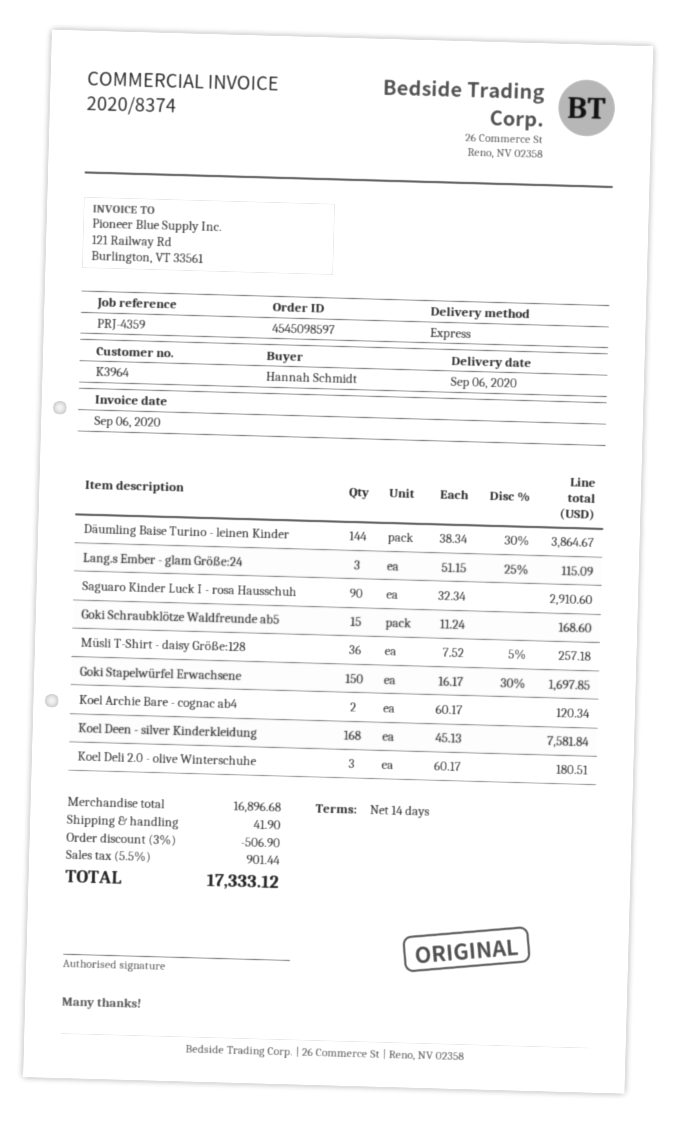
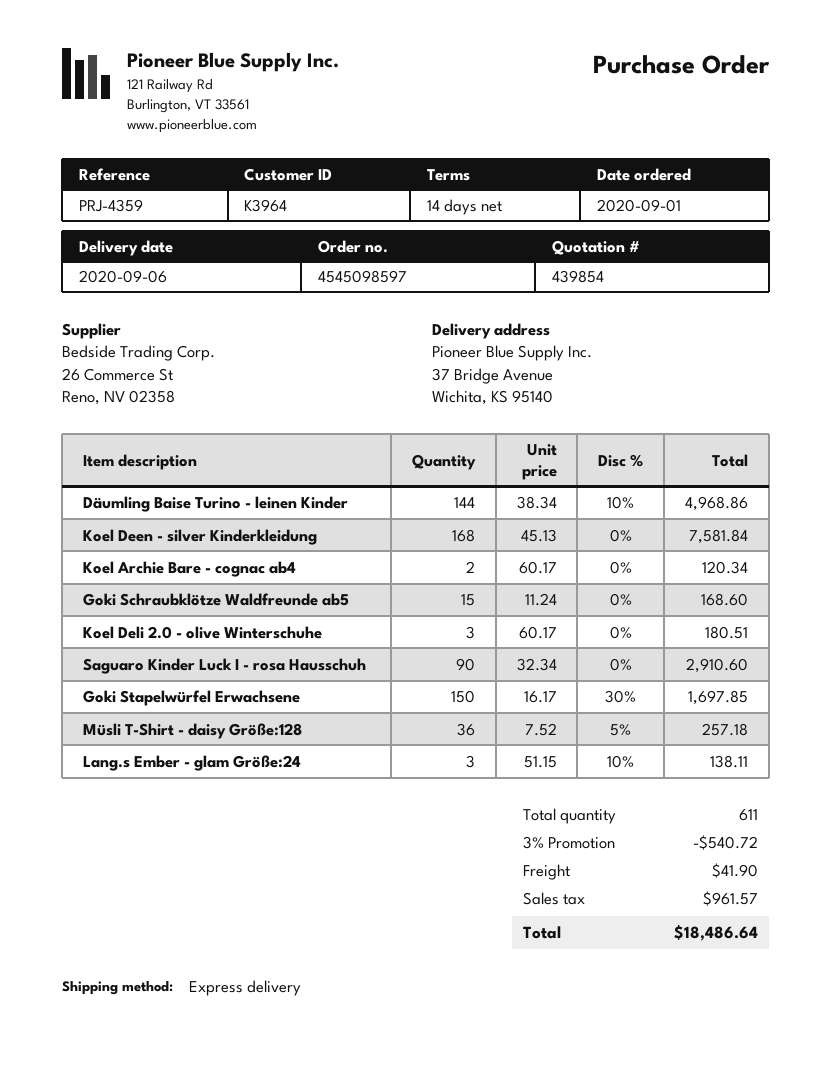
Däumling Baise Turino - leinen Kinder: 144 x 38.34 - 30% = 3864.67 -> 144 x 38.34 - 10% = 4968.86
Lang.s Ember - glam Größe:24: 3 x 51.15 - 25% = 115.09 -> 3 x 51.15 - 10% = 138.11
discount: 3% = 506.90 -> 3% = 540.72
tax: 901.44 -> 961.57
total: 17333.12 -> 18486.64

